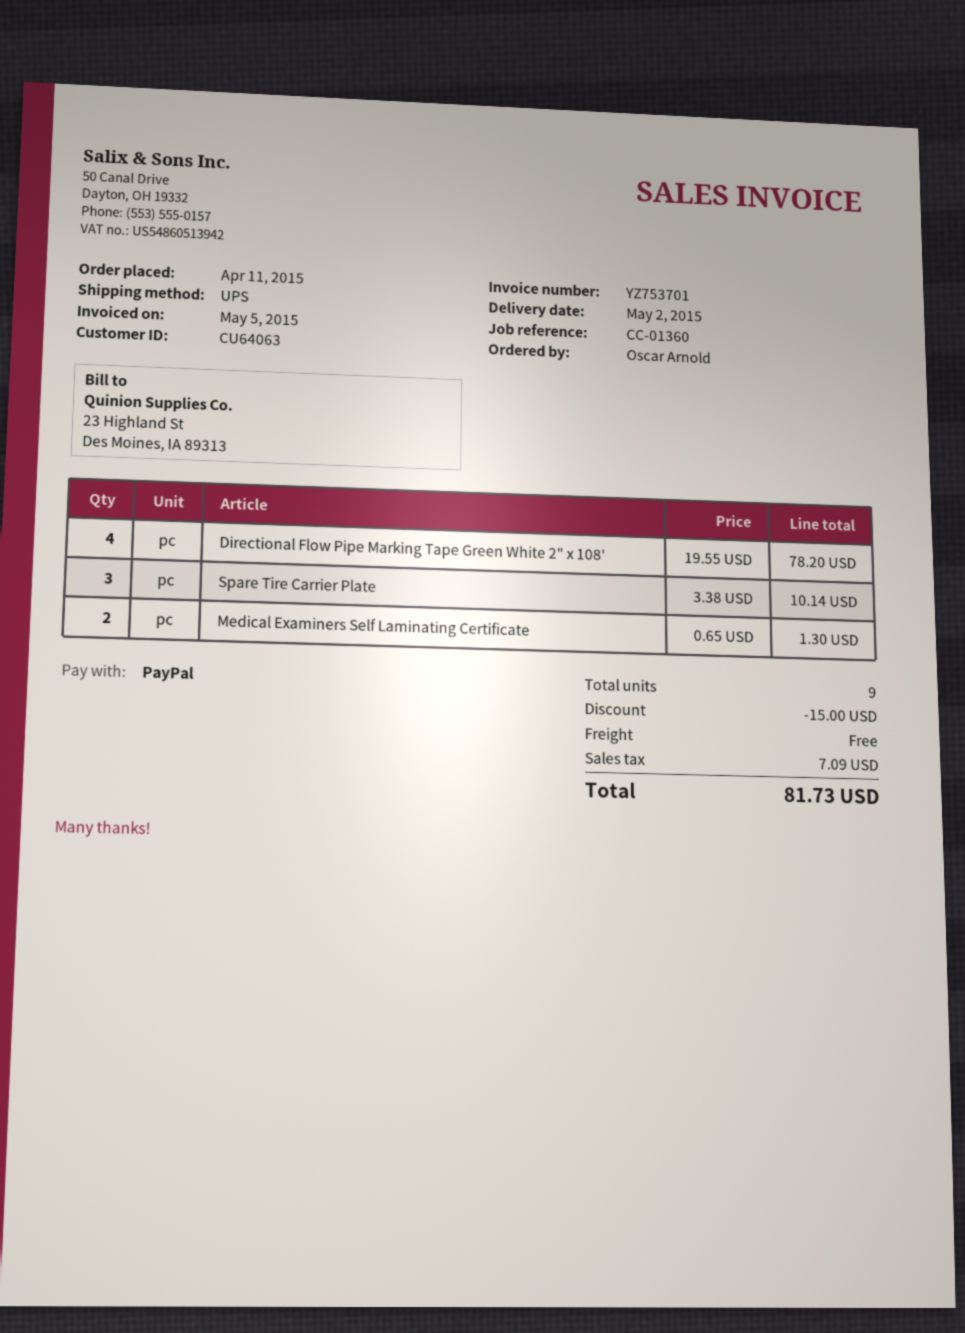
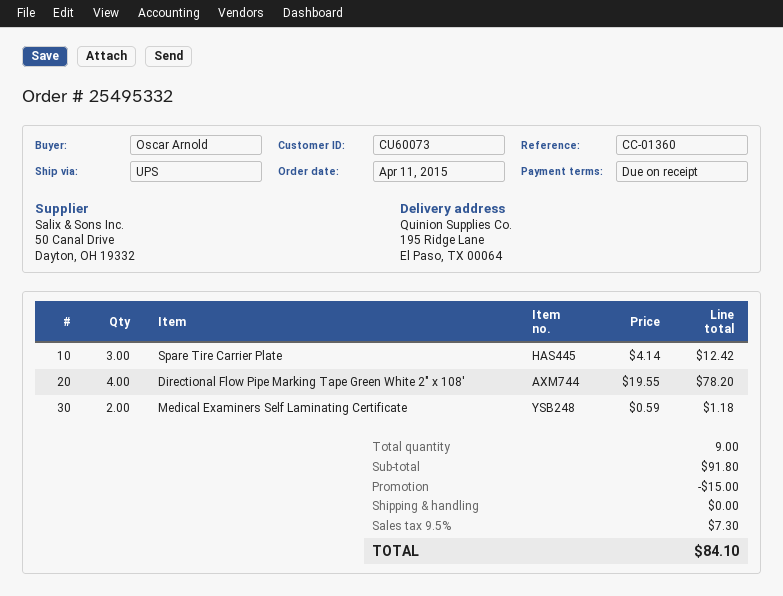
customer number: CU64063 -> CU60073
Spare Tire Carrier Plate: 3 x 3.38 = 10.14 -> 3 x 4.14 = 12.42
Medical Examiners Self Laminating Certificate: 2 x 0.65 = 1.30 -> 2 x 0.59 = 1.18
tax: 7.09 -> 7.30
total: 81.73 -> 84.10

